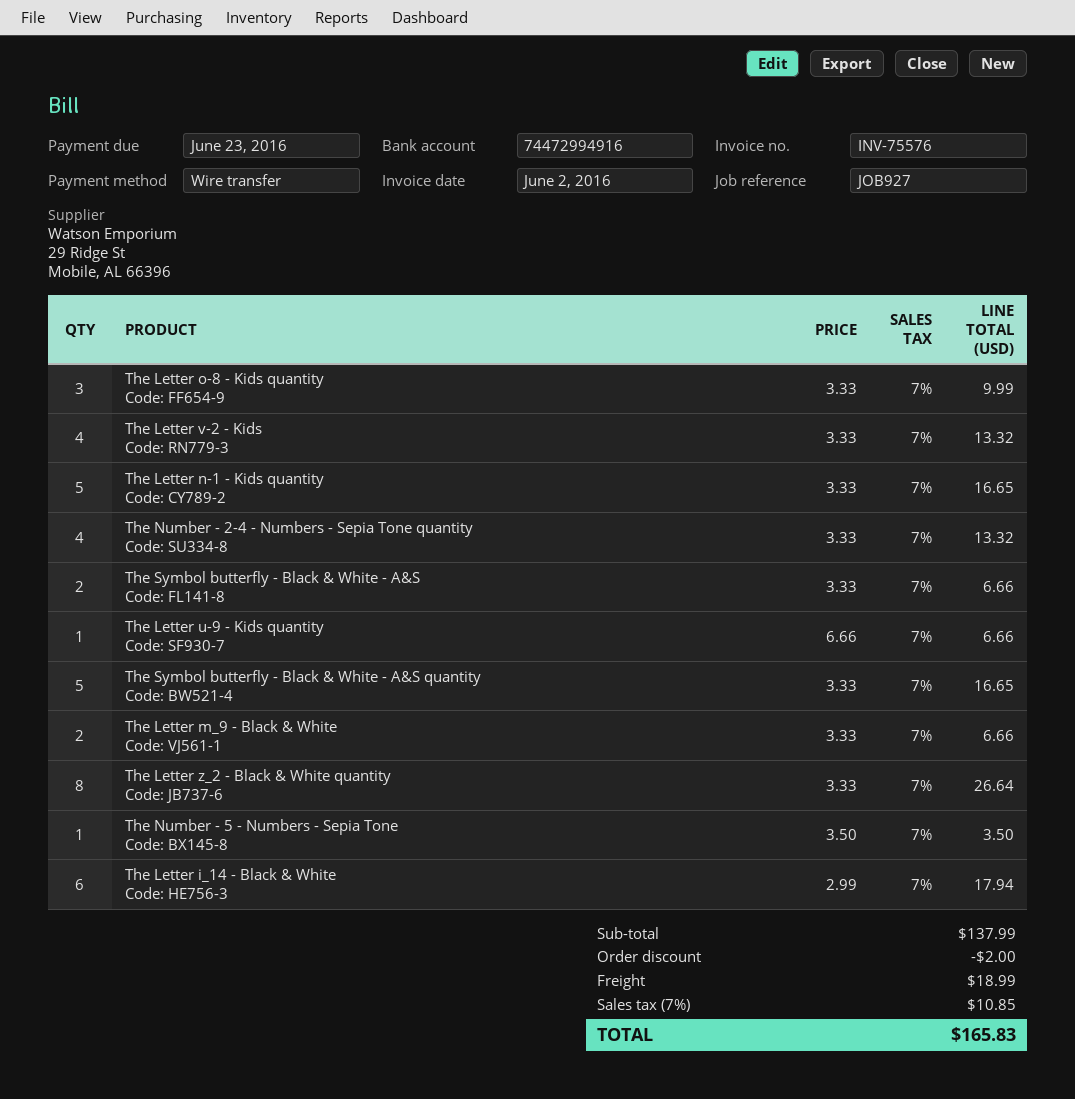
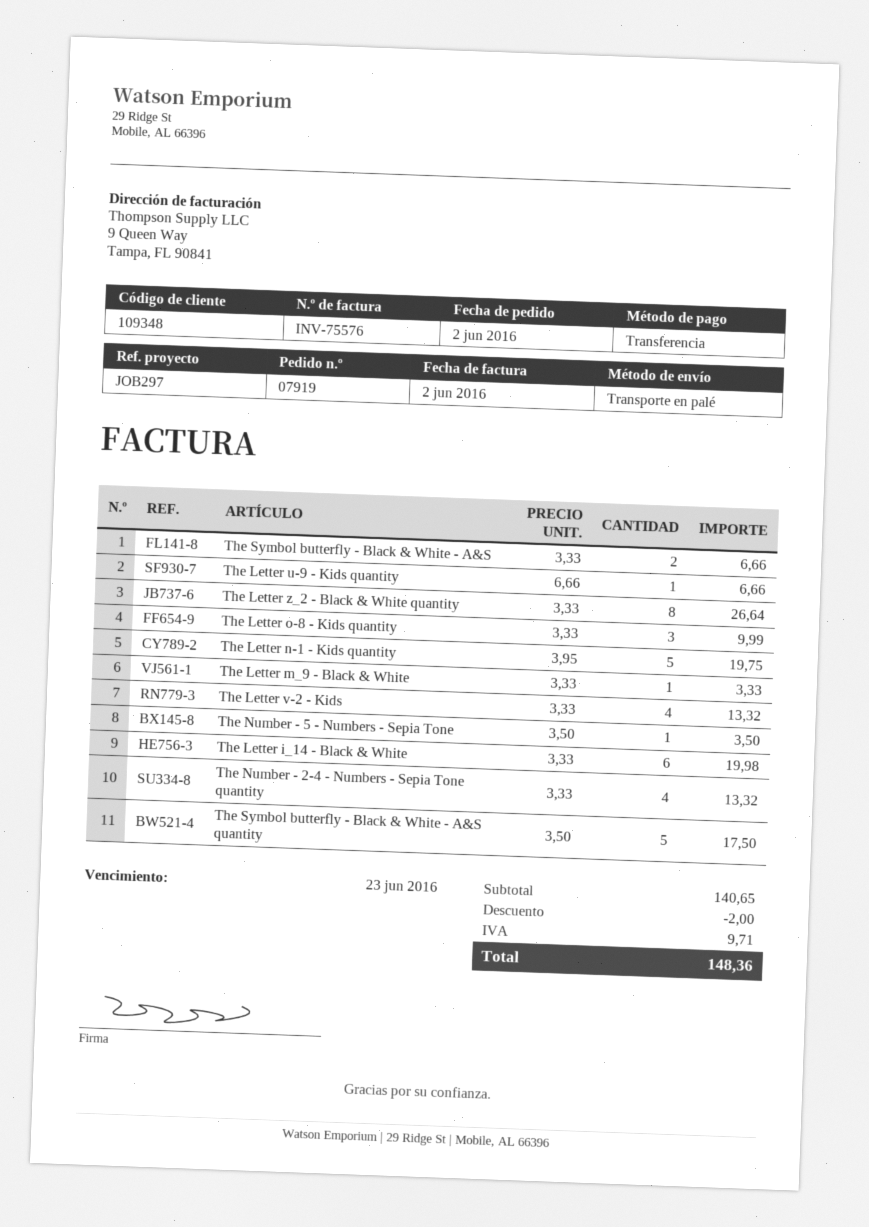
reference: JOB927 -> JOB297
The Letter n-1 - Kids quantity: 5 x 3.33 = 16.65 -> 5 x 3.95 = 19.75
The Symbol butterfly - Black & White - A&S quantity: 5 x 3.33 = 16.65 -> 5 x 3.50 = 17.50
The Letter m_9 - Black & White: 2 x 3.33 = 6.66 -> 1 x 3.33 = 3.33
The Letter i_14 - Black & White: 6 x 2.99 = 17.94 -> 6 x 3.33 = 19.98
subtotal: 137.99 -> 140.65
shipping: 18.99 -> none
tax: 10.85 -> 9.71
total: 165.83 -> 148.36

